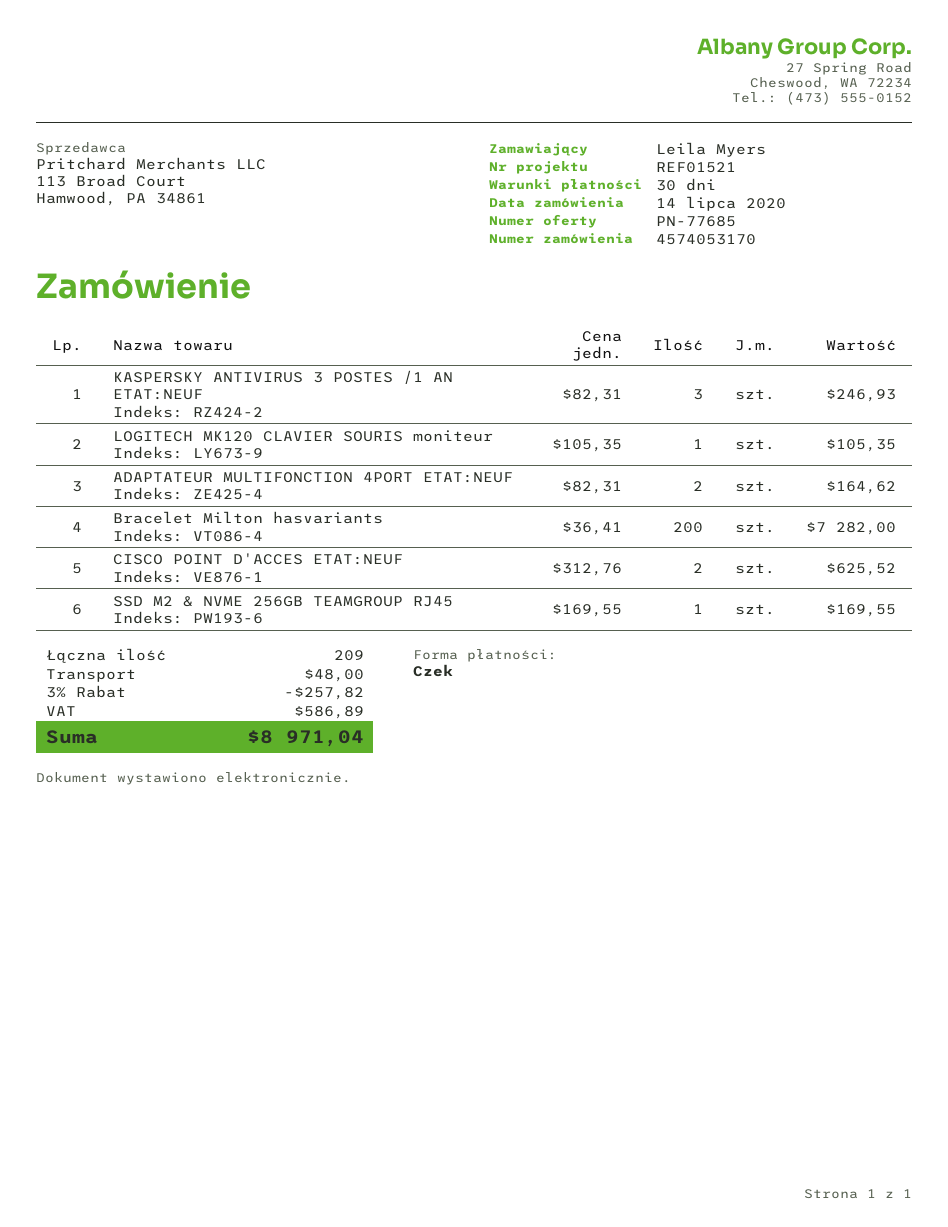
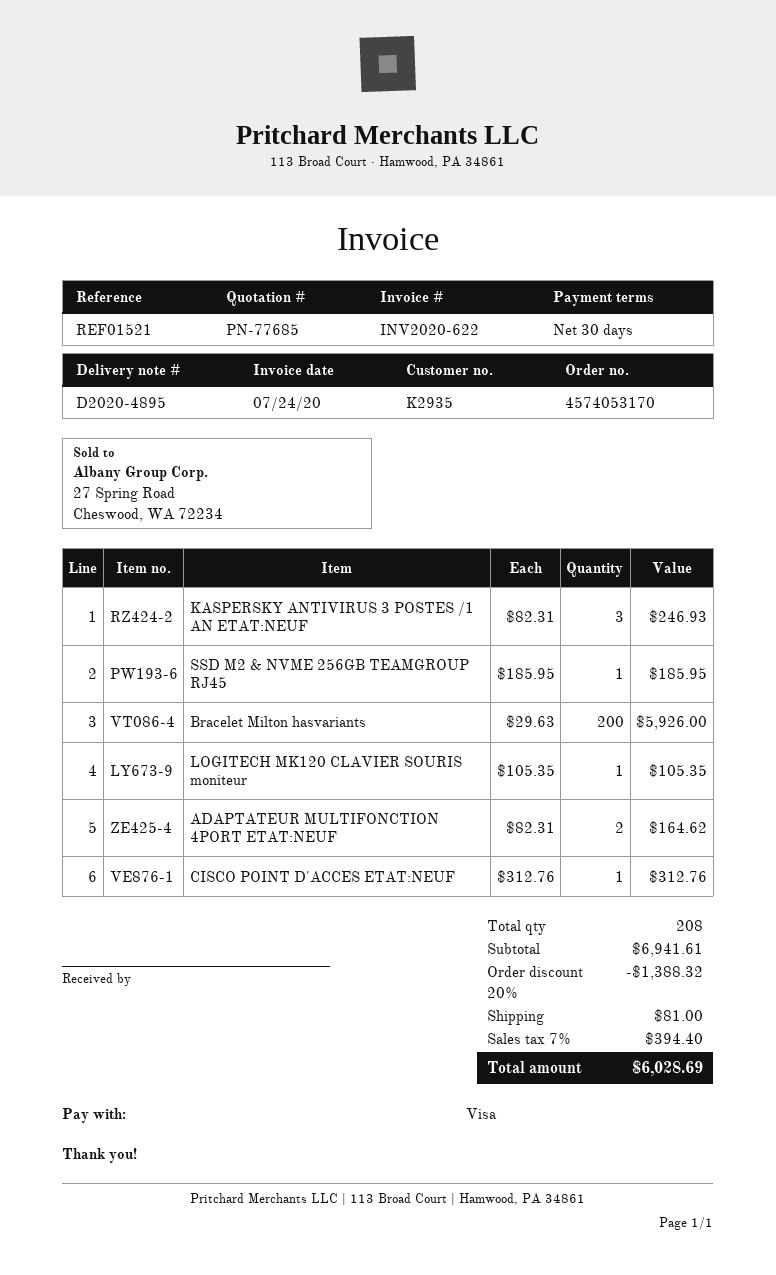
payment method: cheque -> Visa
Bracelet Milton hasvariants: 200 x 36.41 = 7282.00 -> 200 x 29.63 = 5926.00
CISCO POINT D'ACCES ETAT:NEUF: 2 x 312.76 = 625.52 -> 1 x 312.76 = 312.76
SSD M2 & NVME 256GB TEAMGROUP RJ45: 1 x 169.55 = 169.55 -> 1 x 185.95 = 185.95
total quantity: 209 -> 208
discount: 3% = 257.82 -> 20% = 1388.32
shipping: 48.00 -> 81.00
tax: 586.89 -> 394.40
total: 8971.04 -> 6028.69

